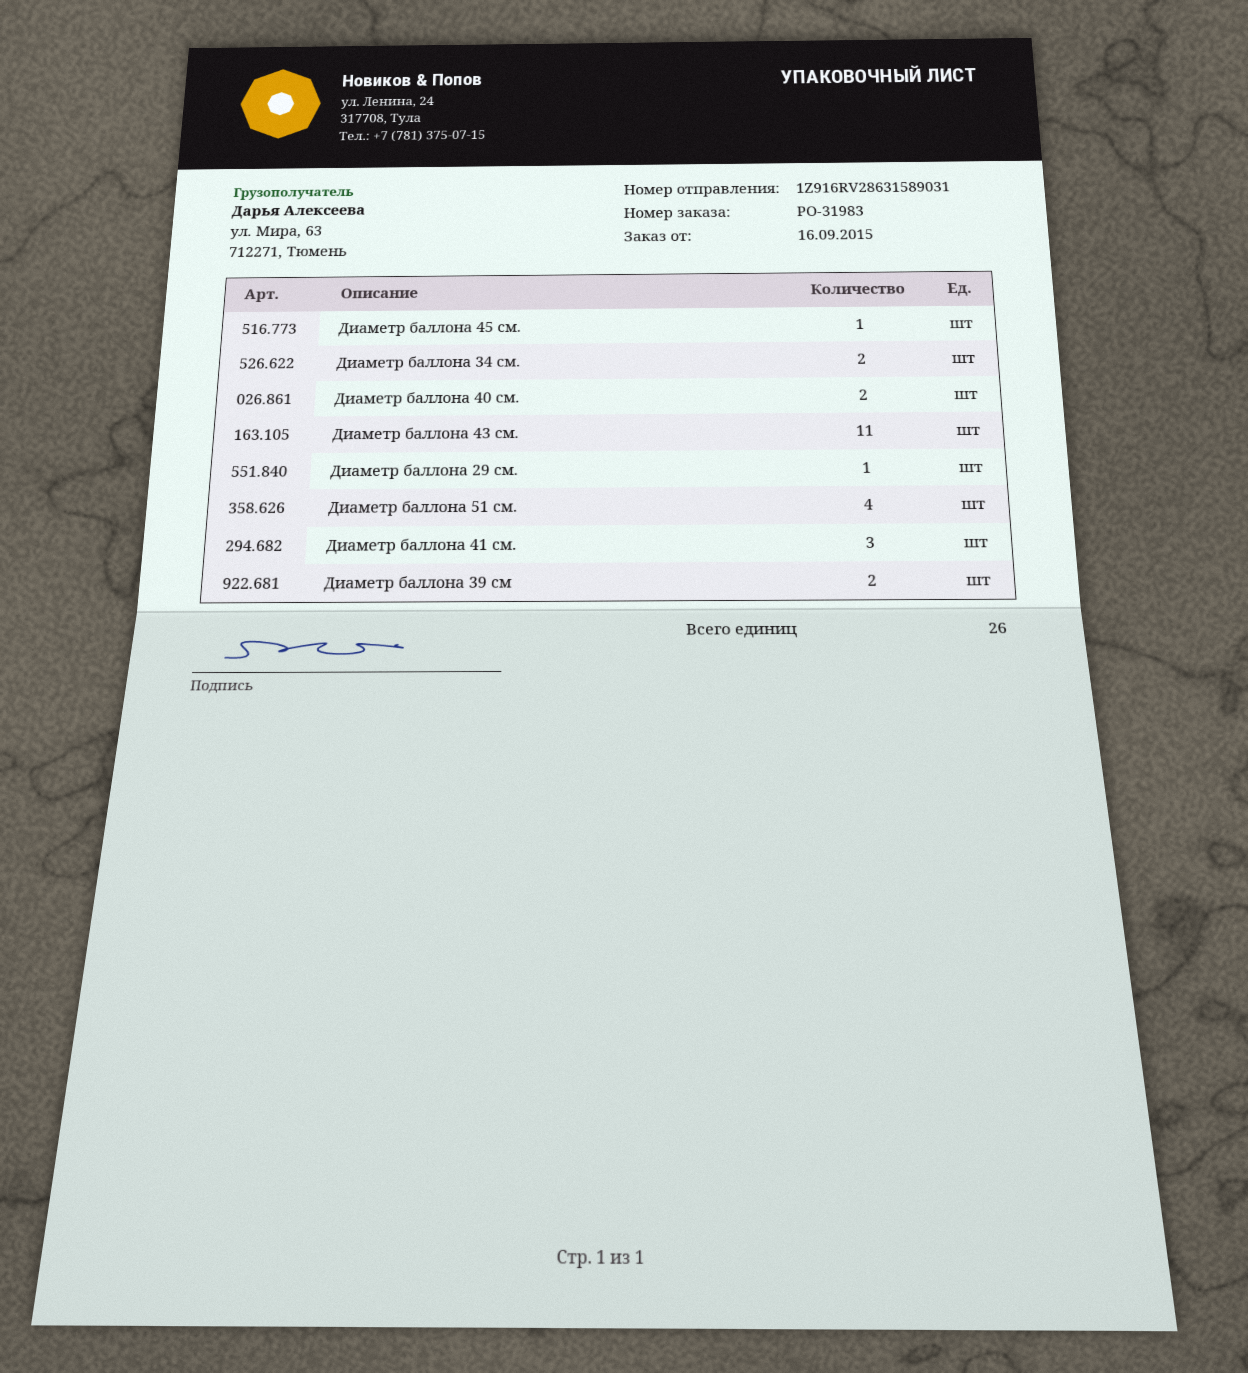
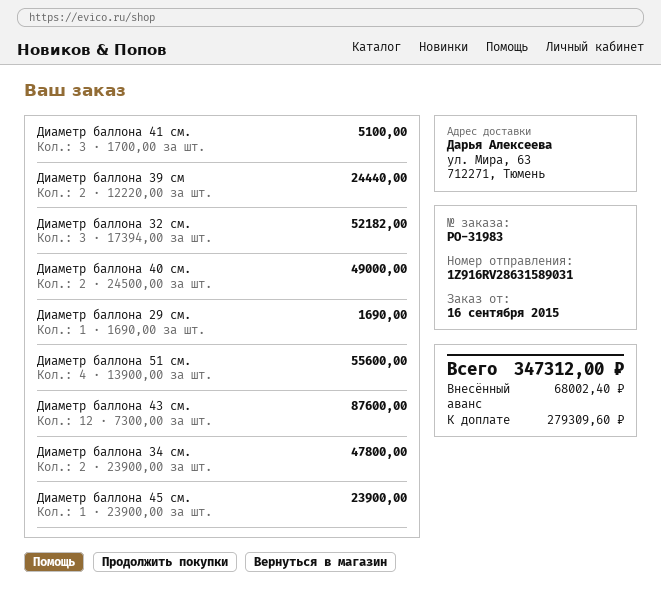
Диаметр баллона 43 см.: 11 -> 12
Диаметр баллона 32 см.: none -> 3

